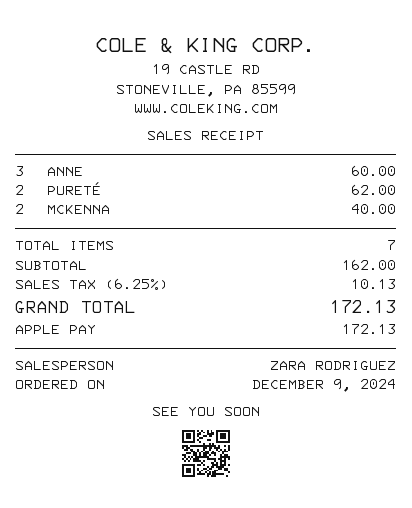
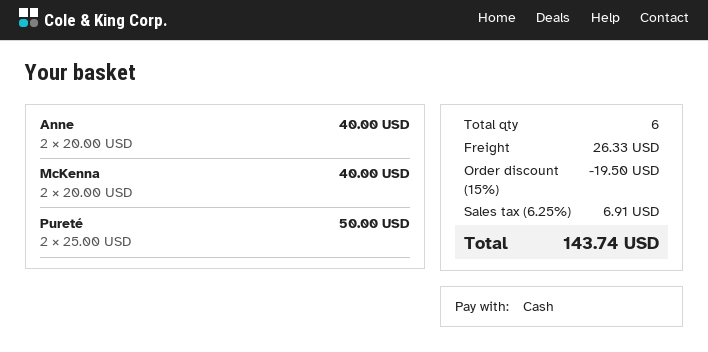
payment method: Apple Pay -> cash
ANNE: 3 for 60.00 -> 2 for 40.00
PURETÉ: 2 for 62.00 -> 2 for 50.00
total quantity: 7 -> 6
discount: none -> 15% = 19.50
shipping: none -> 26.33
tax: 6.25% = 10.13 -> 6.25% = 6.91
total: 172.13 -> 143.74

